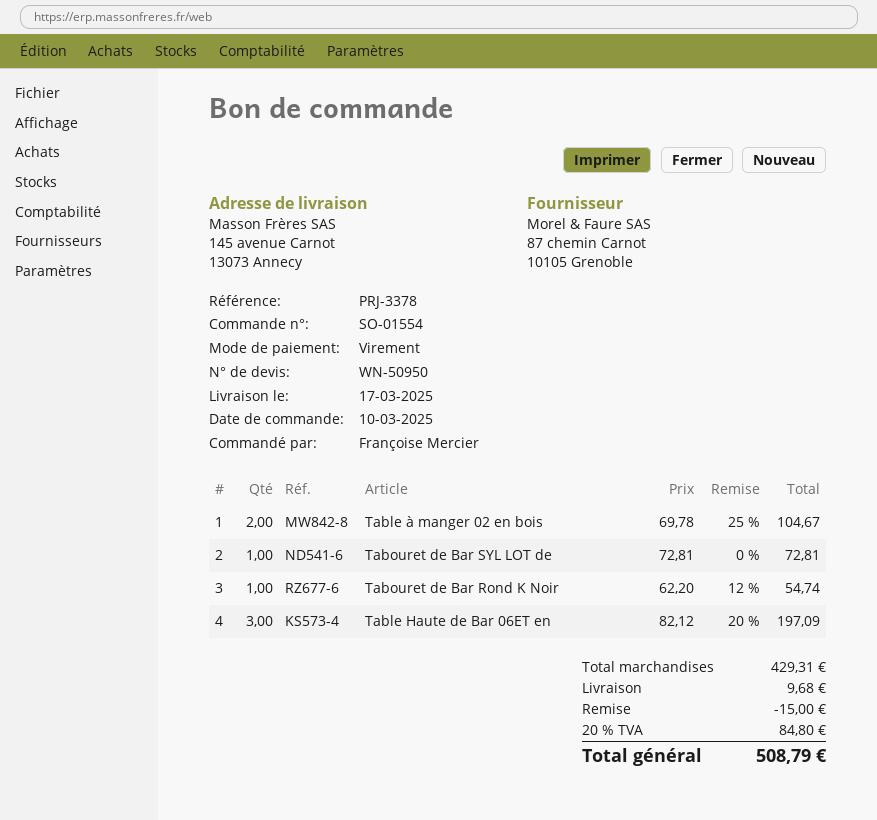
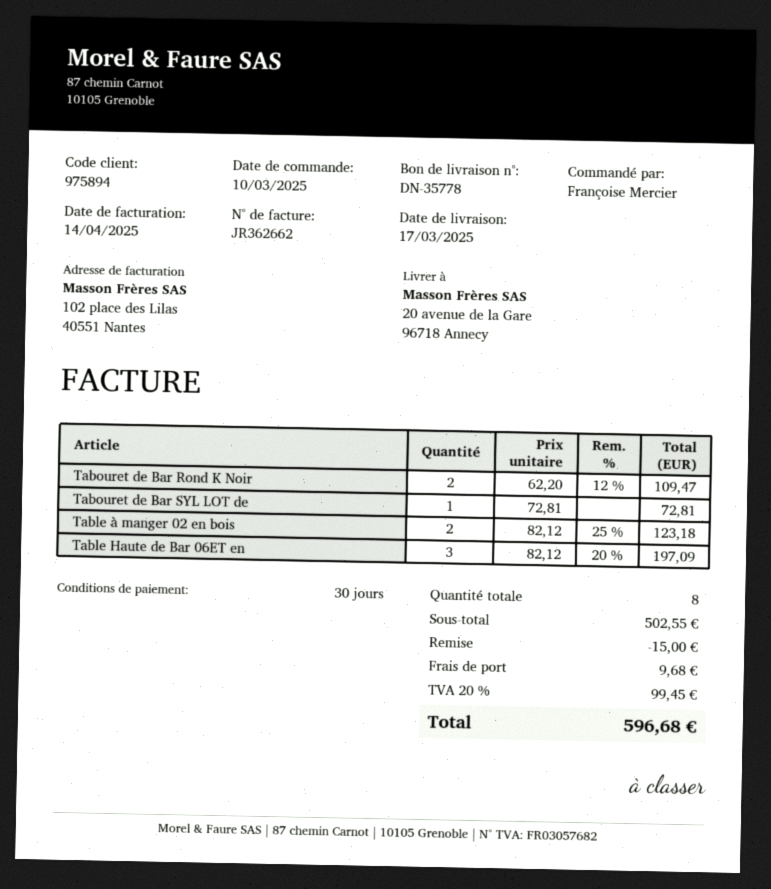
ship to: 145 avenue Carnot, 13073 Annecy -> 20 avenue de la Gare, 96718 Annecy
Table à manger 02 en bois: 2 x 69.78 - 25% = 104.67 -> 2 x 82.12 - 25% = 123.18
Tabouret de Bar Rond K Noir: 1 x 62.20 - 12% = 54.74 -> 2 x 62.20 - 12% = 109.47
subtotal: 429.31 -> 502.55
tax: 20% = 84.80 -> 20% = 99.45
total: 508.79 -> 596.68

